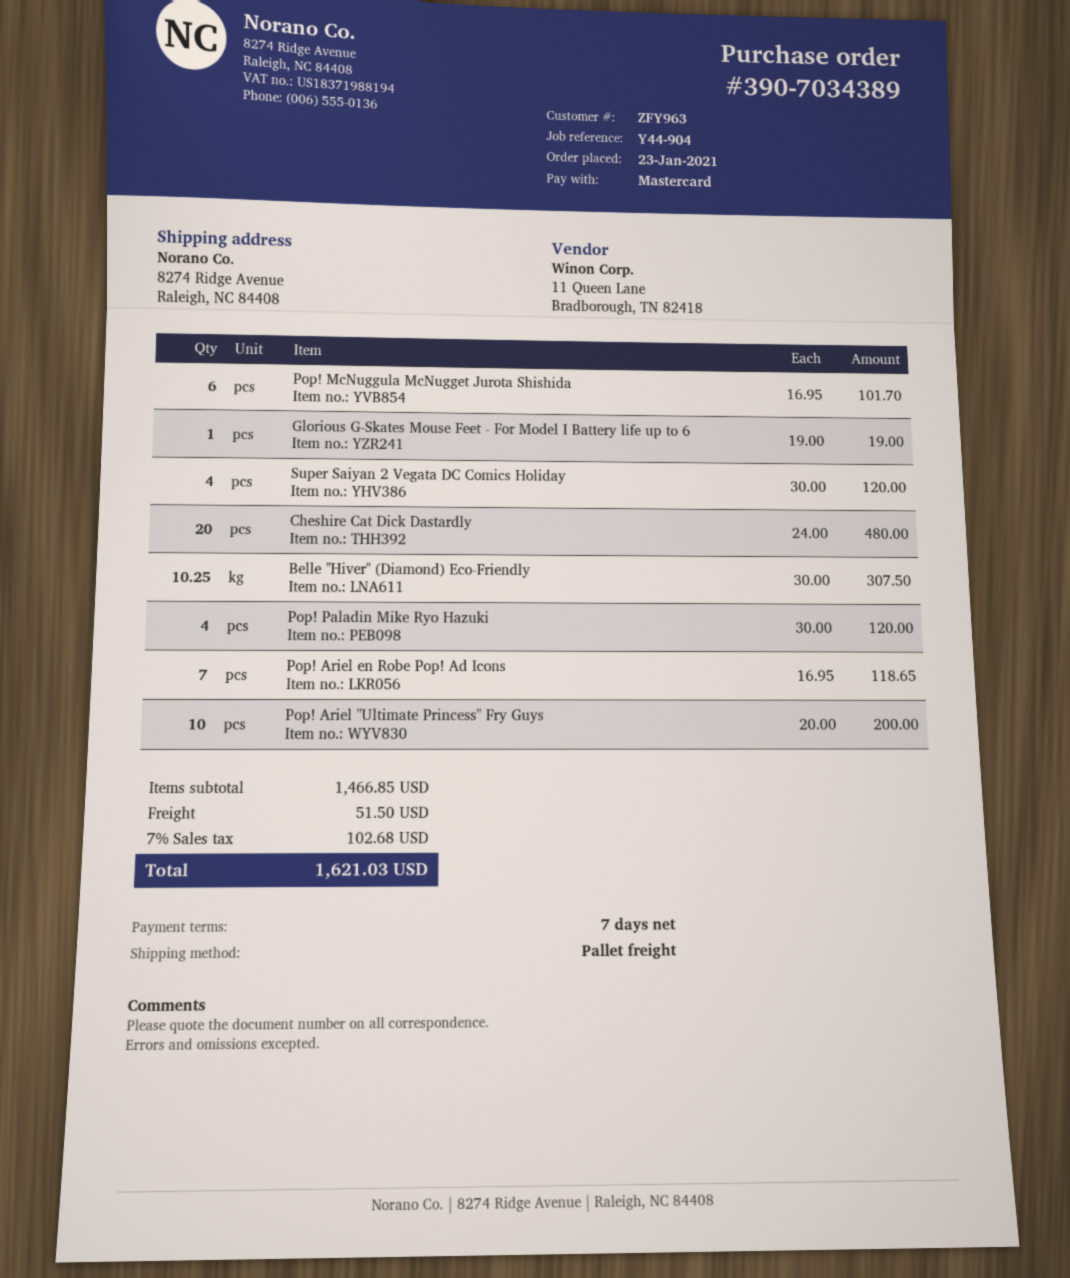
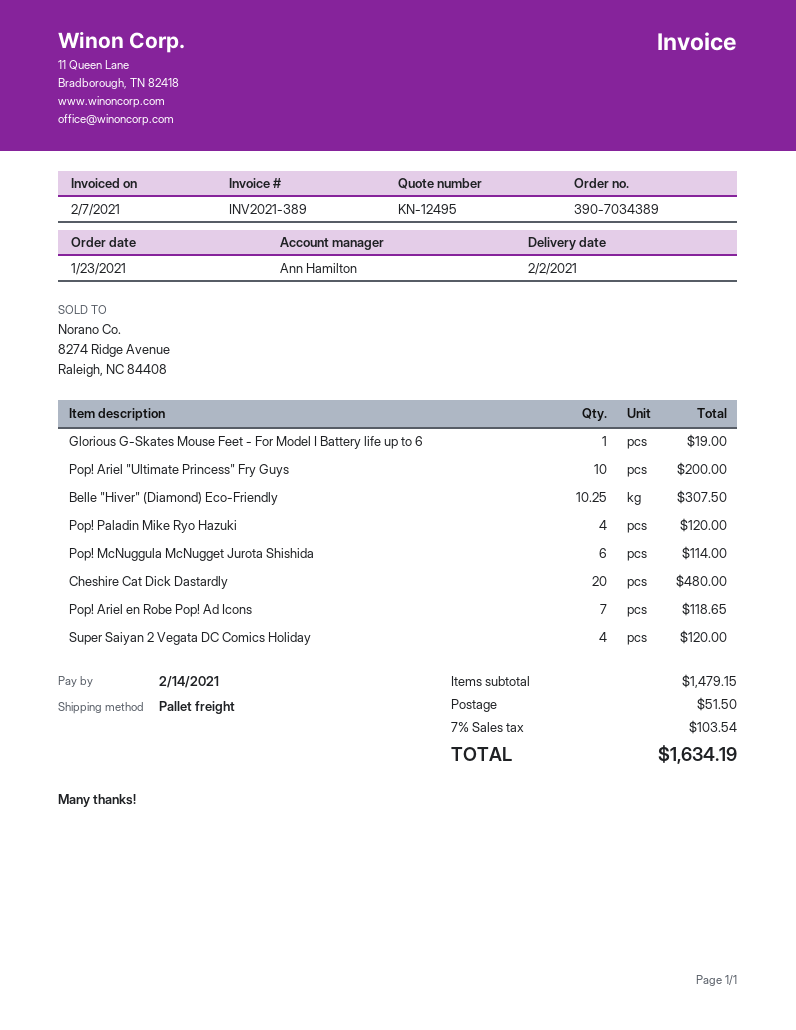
Pop! McNuggula McNugget Jurota Shishida: 6 for 101.70 -> 6 for 114.00
subtotal: 1466.85 -> 1479.15
tax: 7% = 102.68 -> 7% = 103.54
total: 1621.03 -> 1634.19

